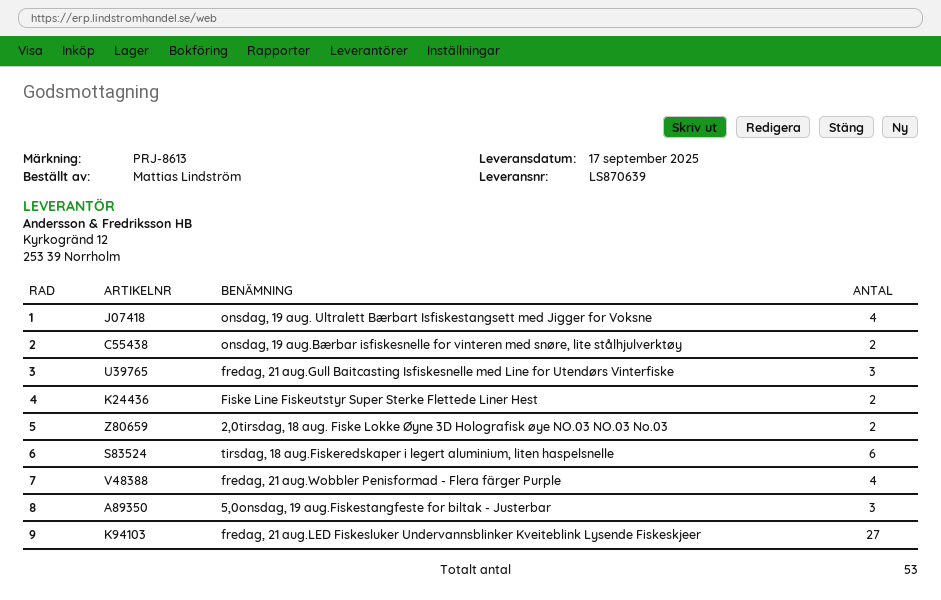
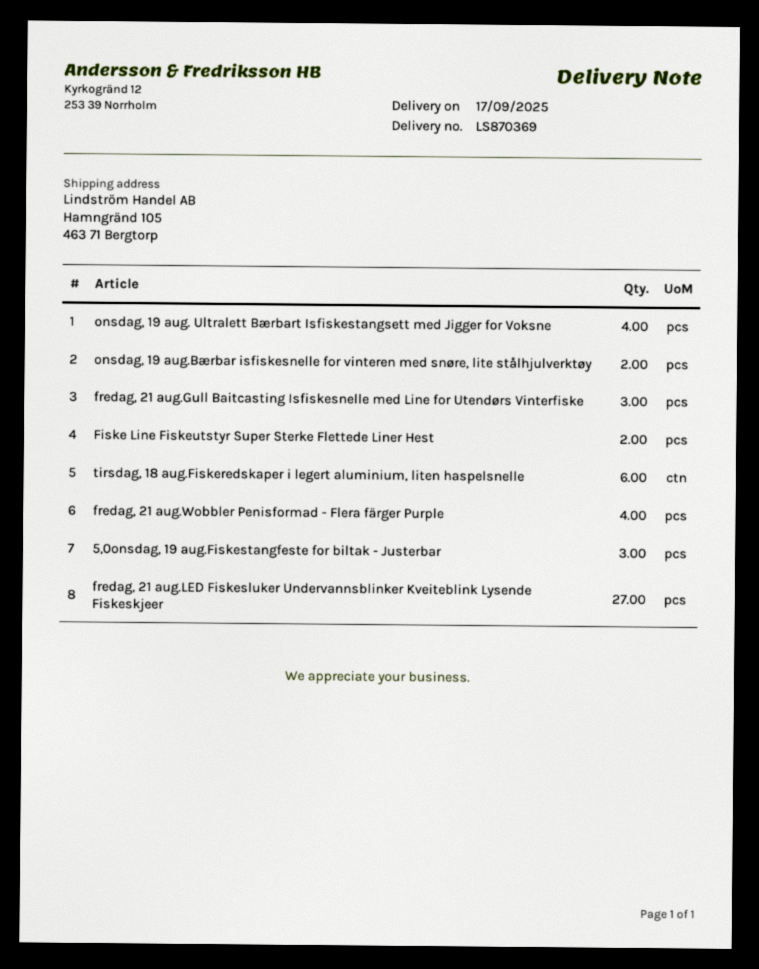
delivery note number: LS870639 -> LS870369
2,0tirsdag, 18 aug. Fiske Lokke Øyne 3D Holografisk øye NO.03 NO.03 No.03: 2 -> none

